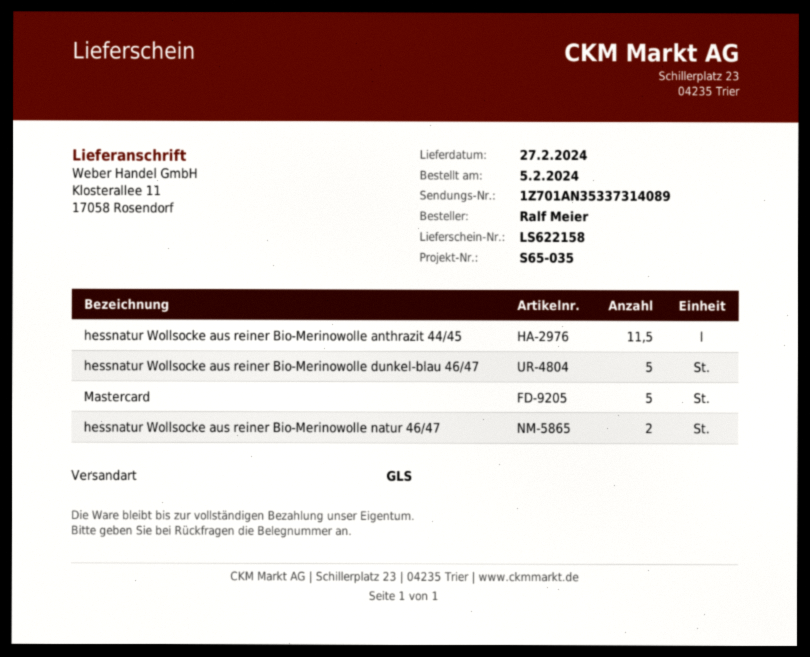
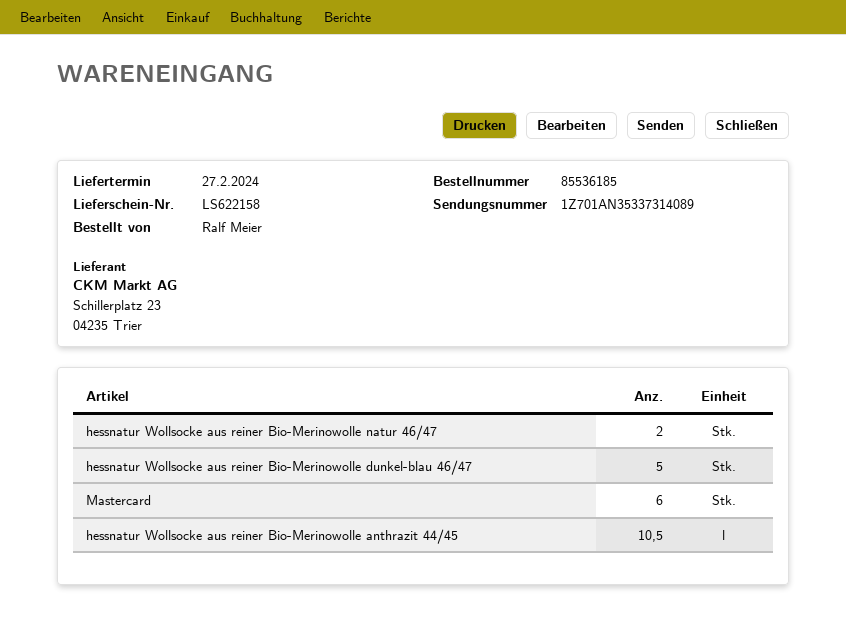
hessnatur Wollsocke aus reiner Bio-Merinowolle anthrazit 44/45: 11.5 -> 10.5
Mastercard: 5 -> 6

